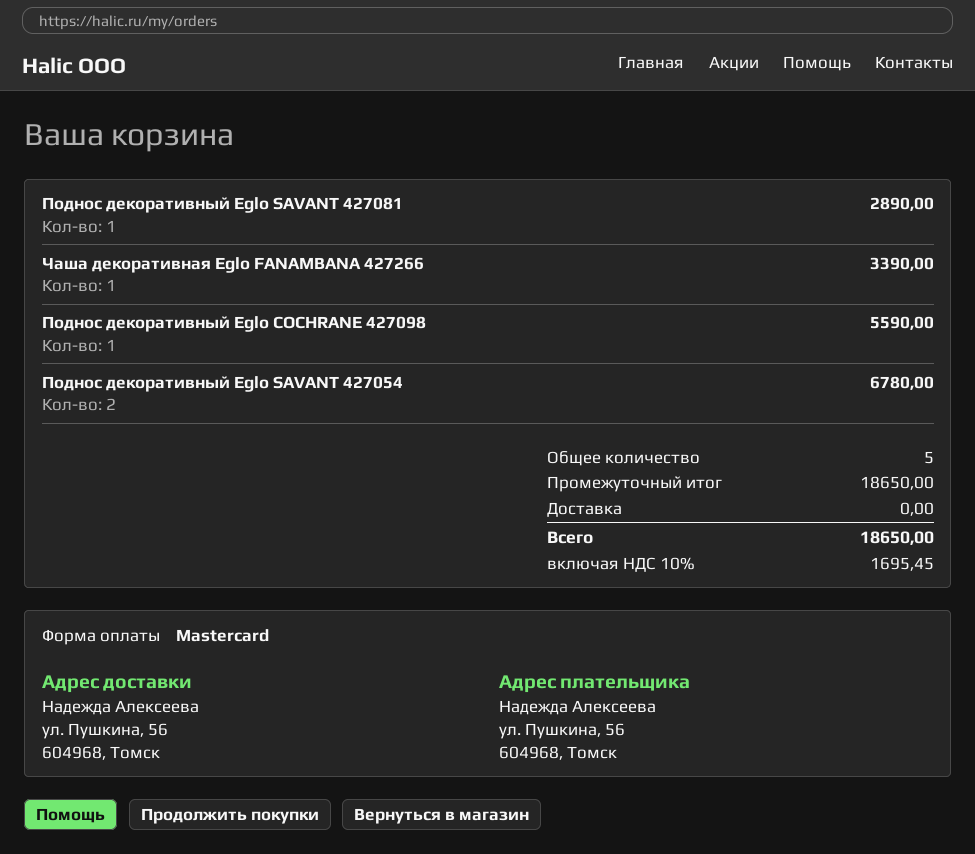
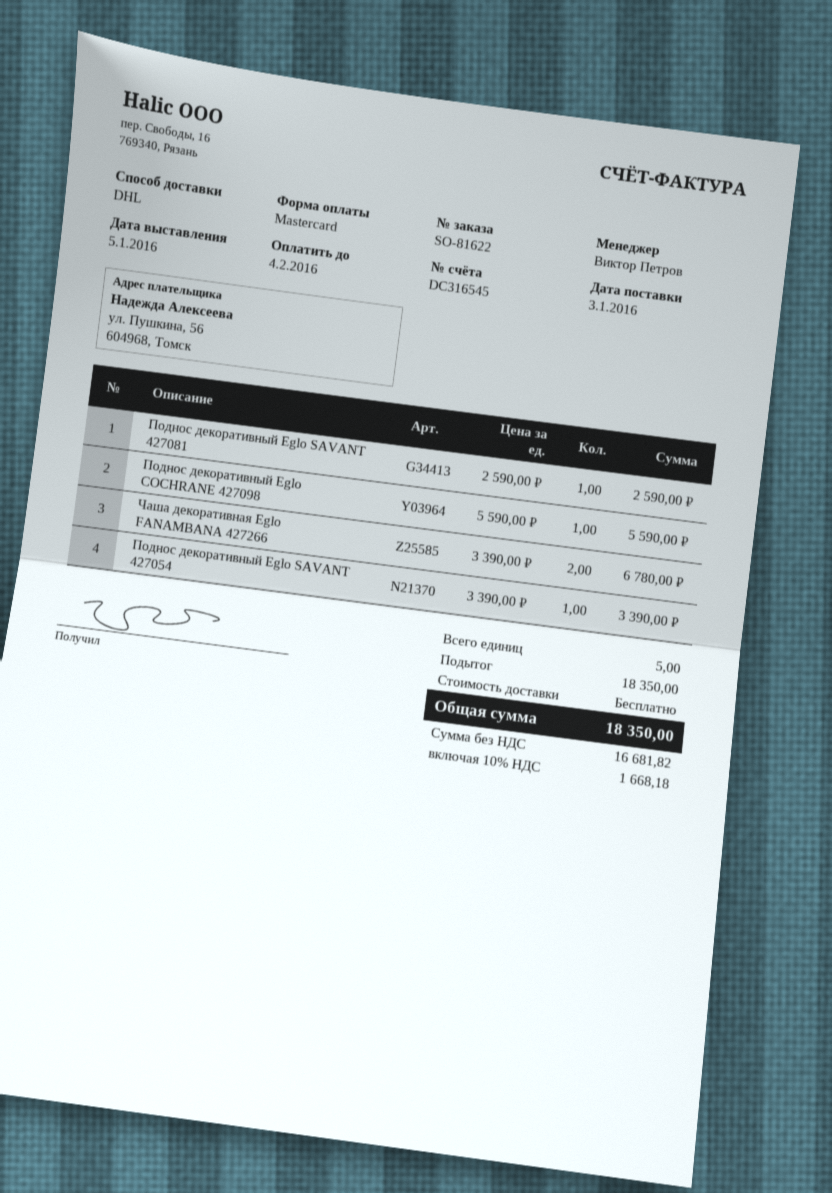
Поднос декоративный Eglo SAVANT 427081: 1 for 2890.00 -> 1 for 2590.00
Чаша декоративная Eglo FANAMBANA 427266: 1 for 3390.00 -> 2 for 6780.00
Поднос декоративный Eglo SAVANT 427054: 2 for 6780.00 -> 1 for 3390.00
subtotal: 18650.00 -> 18350.00
tax: 10% = 1695.45 -> 10% = 1668.18
total: 18650.00 -> 18350.00

